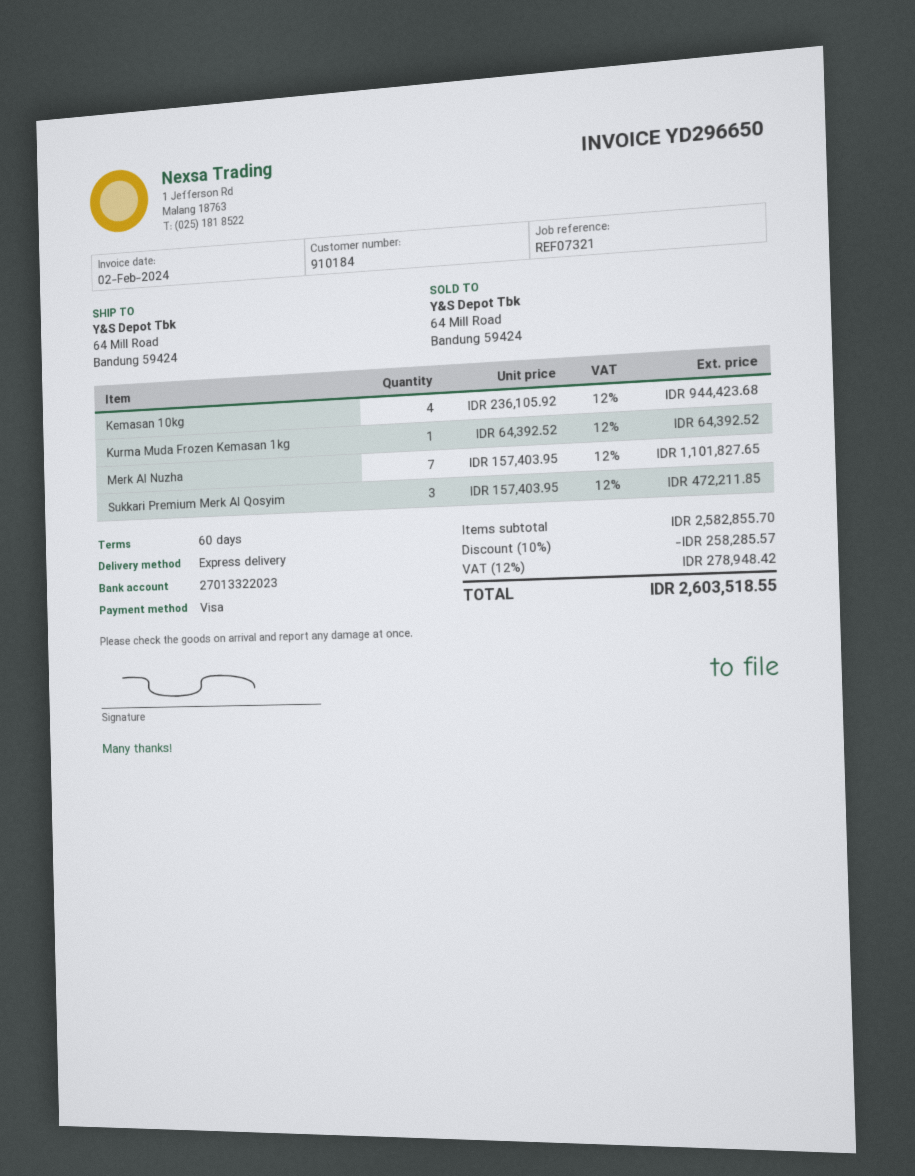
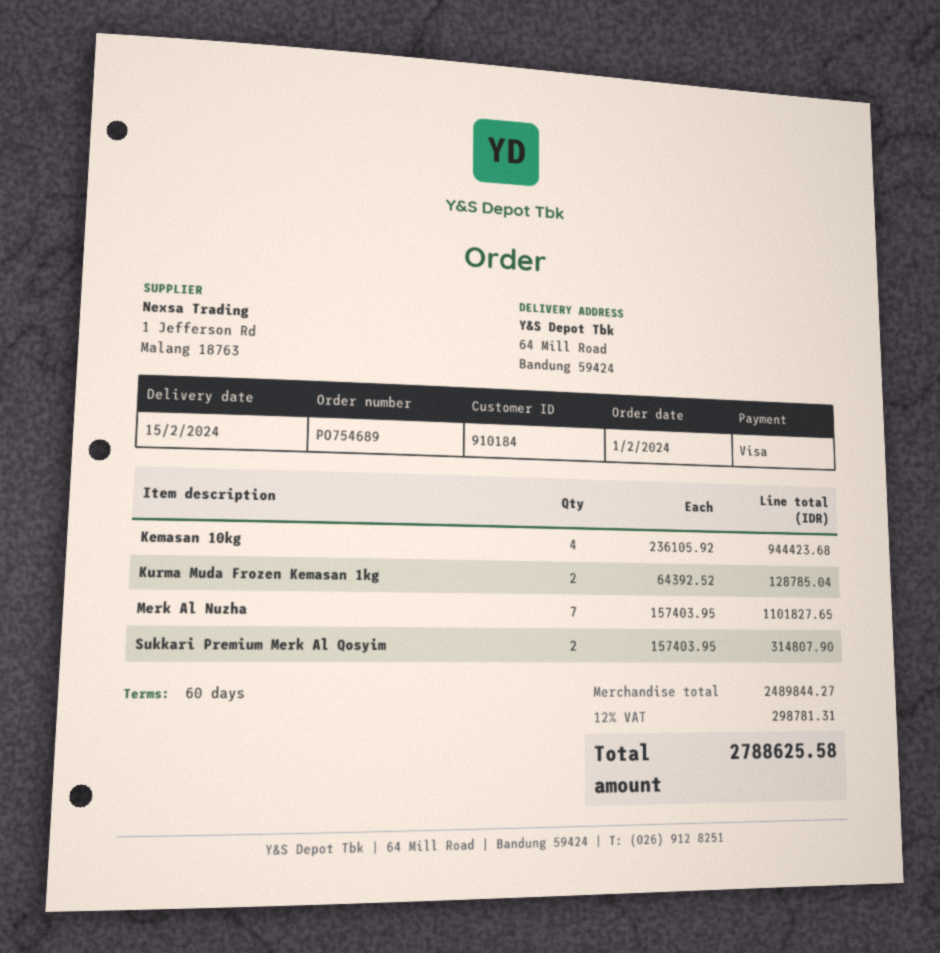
Kurma Muda Frozen Kemasan 1kg: 1 x 64392.52 = 64392.52 -> 2 x 64392.52 = 128785.04
Sukkari Premium Merk Al Qosyim: 3 x 157403.95 = 472211.85 -> 2 x 157403.95 = 314807.90
subtotal: 2582855.70 -> 2489844.27
discount: 10% = 258285.57 -> none
tax: 12% = 278948.42 -> 12% = 298781.31
total: 2603518.55 -> 2788625.58

